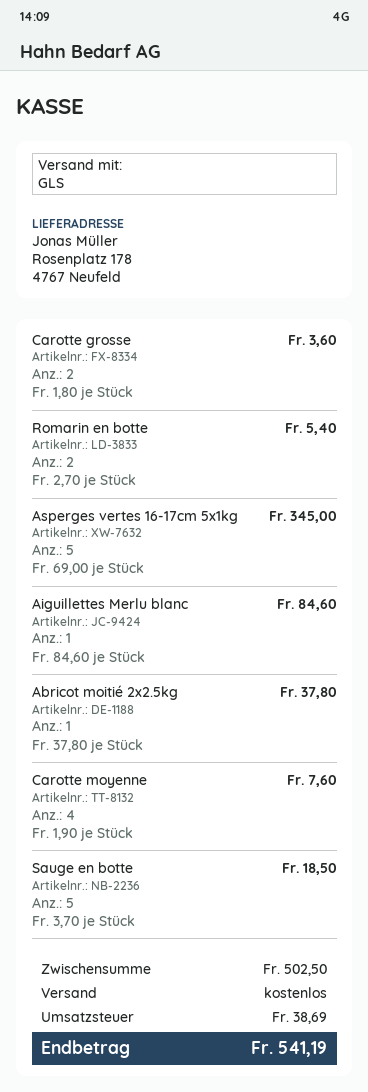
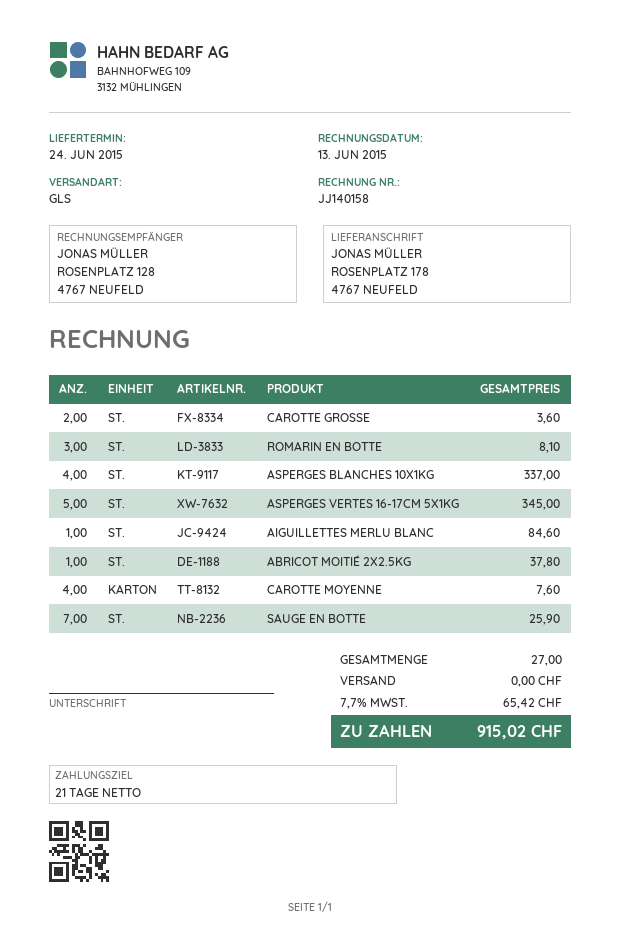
Romarin en botte: 2 for 5.40 -> 3 for 8.10
Sauge en botte: 5 for 18.50 -> 7 for 25.90
ASPERGES BLANCHES 10X1KG: none -> 4 for 337.00
tax: 38.69 -> 65.42
total: 541.19 -> 915.02

